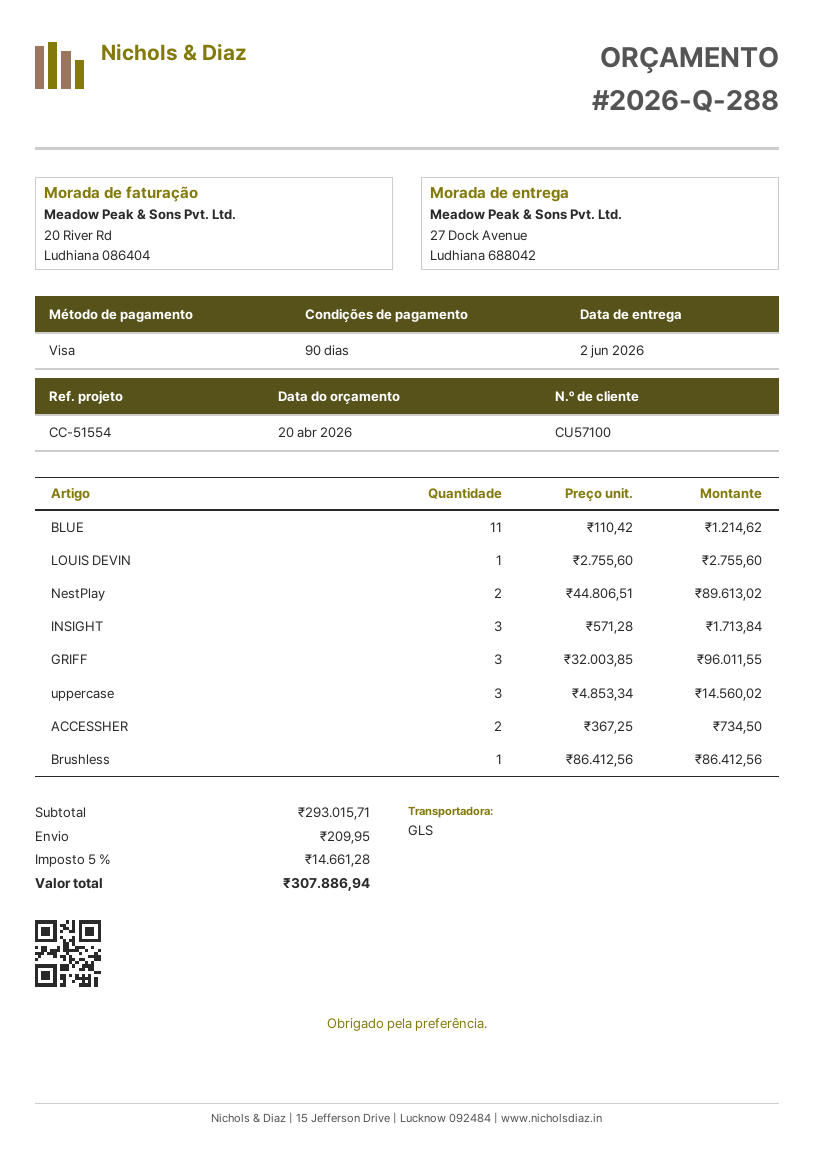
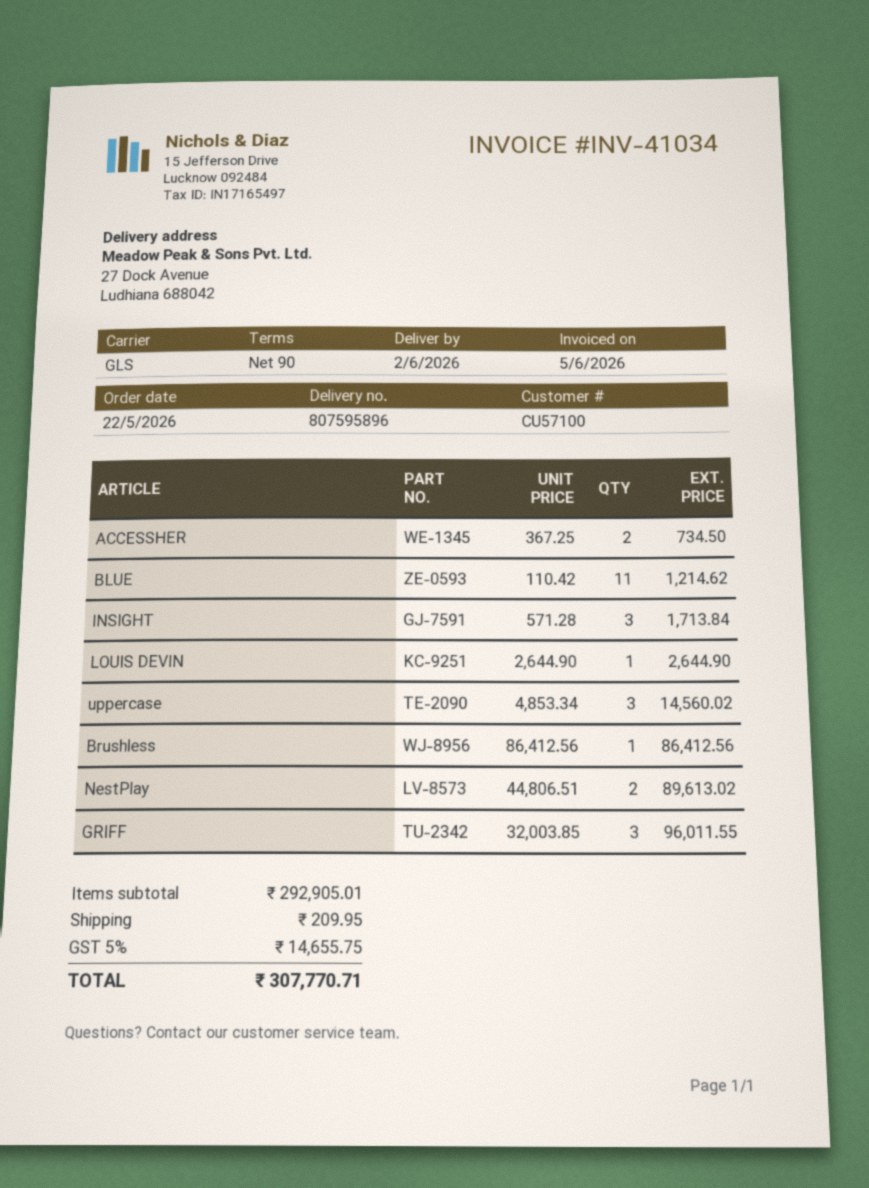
LOUIS DEVIN: 1 x 2755.60 = 2755.60 -> 1 x 2644.90 = 2644.90
subtotal: 293015.71 -> 292905.01
tax: 5% = 14661.28 -> 5% = 14655.75
total: 307886.94 -> 307770.71

